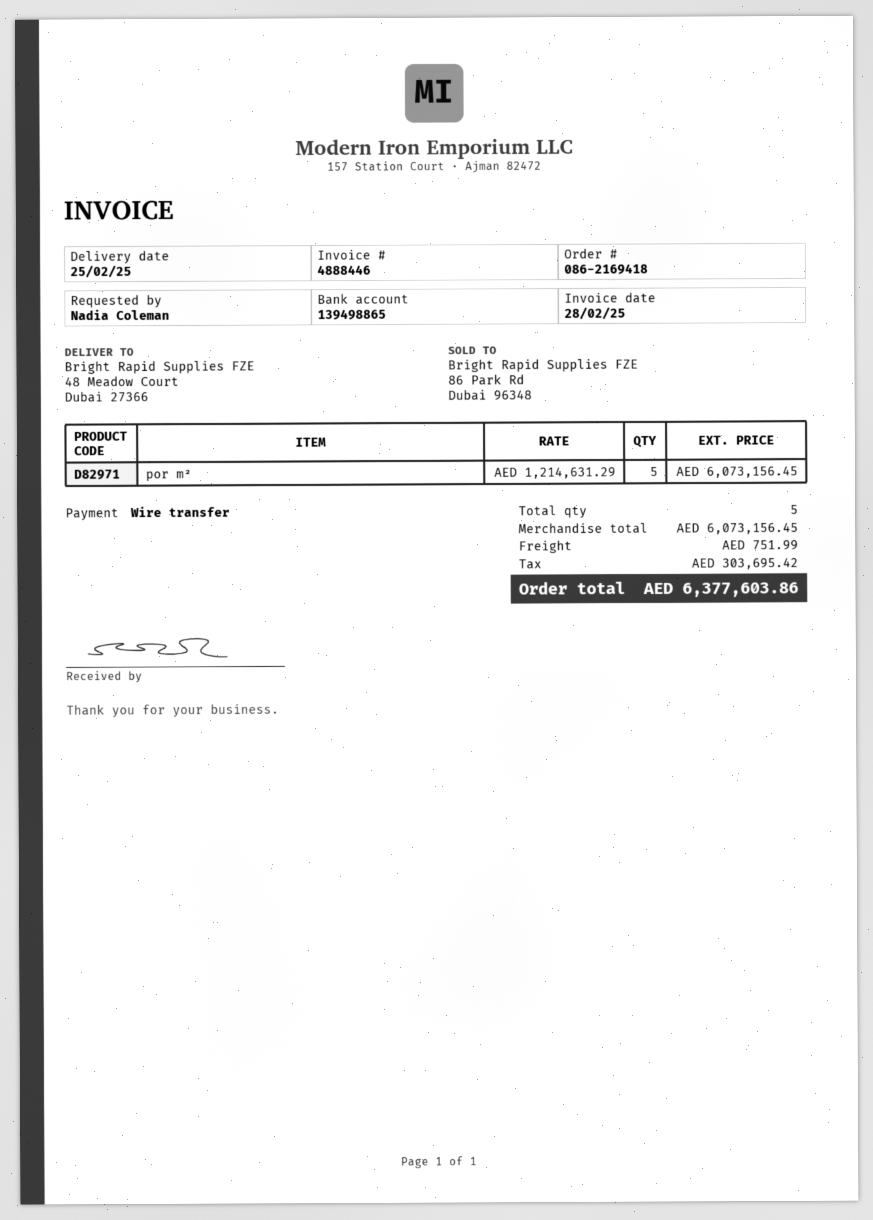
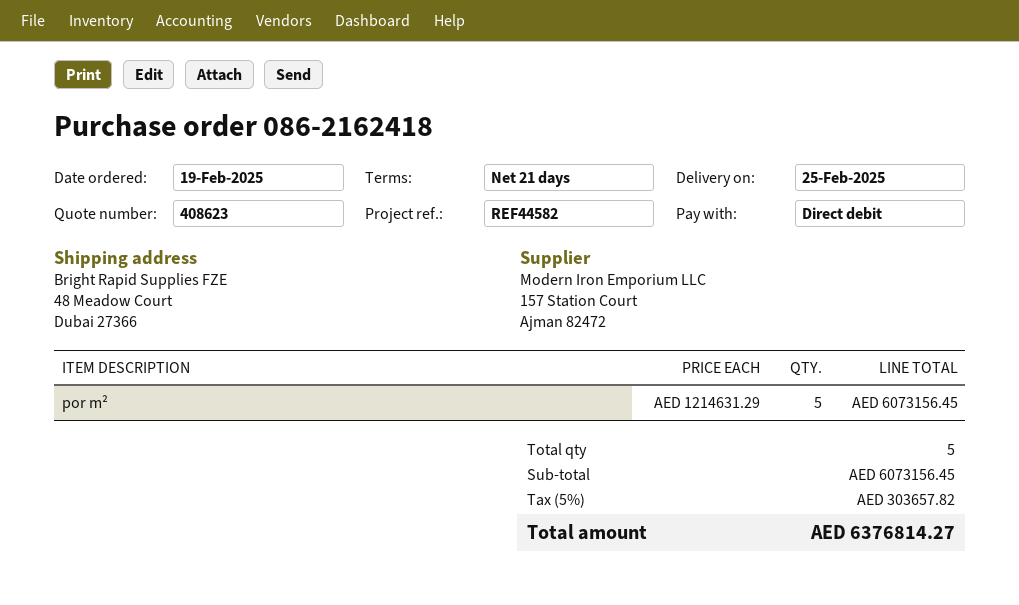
order number: 086-2169418 -> 086-2162418
payment method: bank transfer -> direct debit
shipping: 751.99 -> none
tax: 303695.42 -> 303657.82
total: 6377603.86 -> 6376814.27

